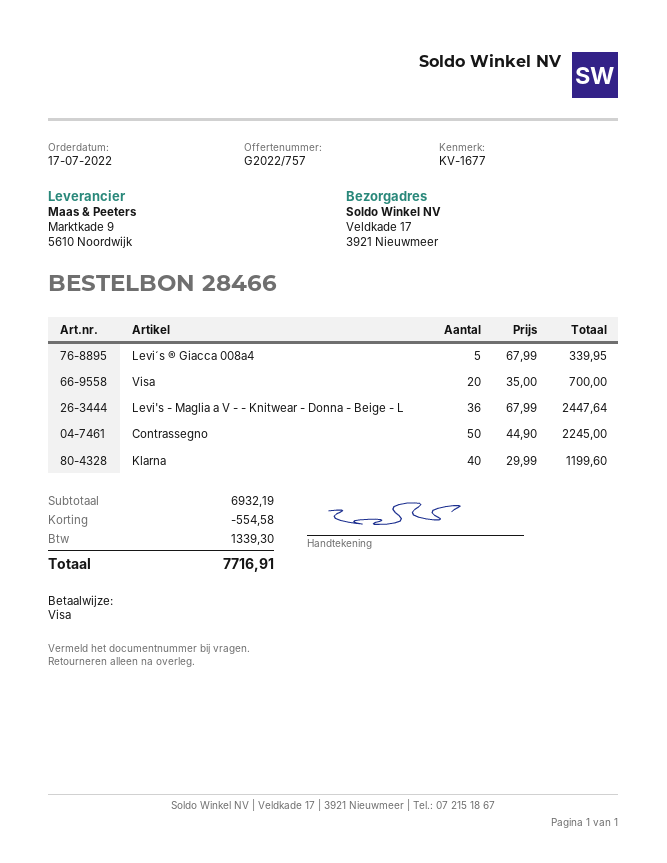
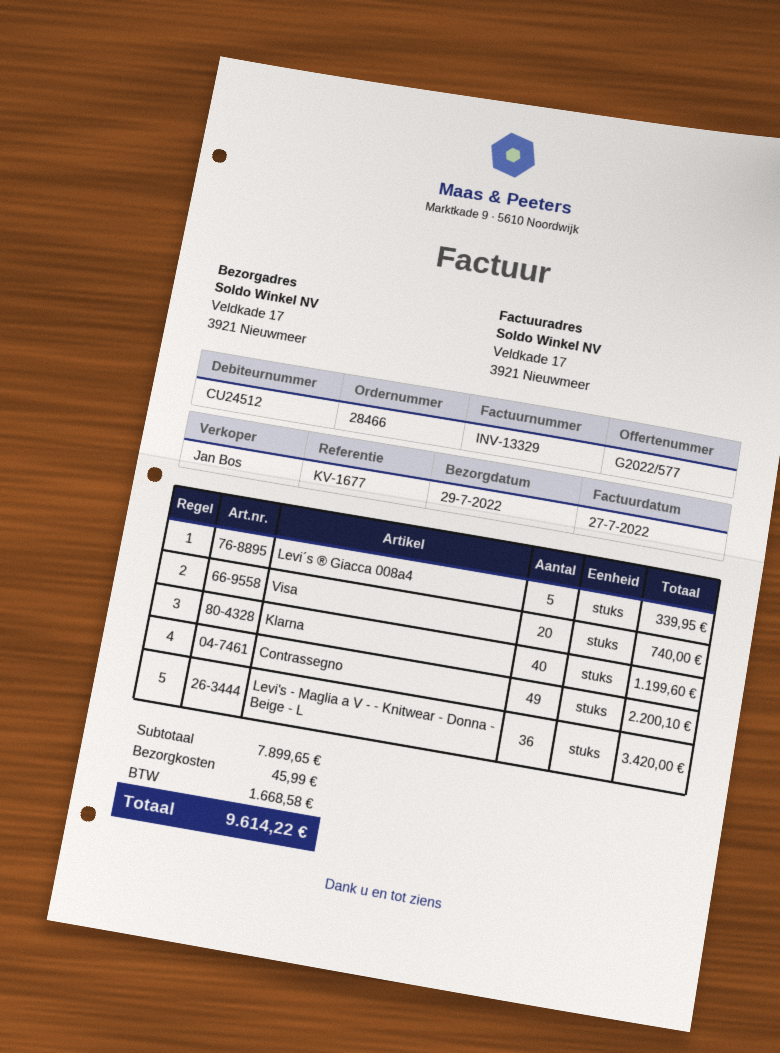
quote number: G2022/757 -> G2022/577
Visa: 20 for 700.00 -> 20 for 740.00
Levi's - Maglia a V - - Knitwear - Donna - Beige - L: 36 for 2447.64 -> 36 for 3420.00
Contrassegno: 50 for 2245.00 -> 49 for 2200.10
subtotal: 6932.19 -> 7899.65
discount: 554.58 -> none
shipping: none -> 45.99
tax: 1339.30 -> 1668.58
total: 7716.91 -> 9614.22

